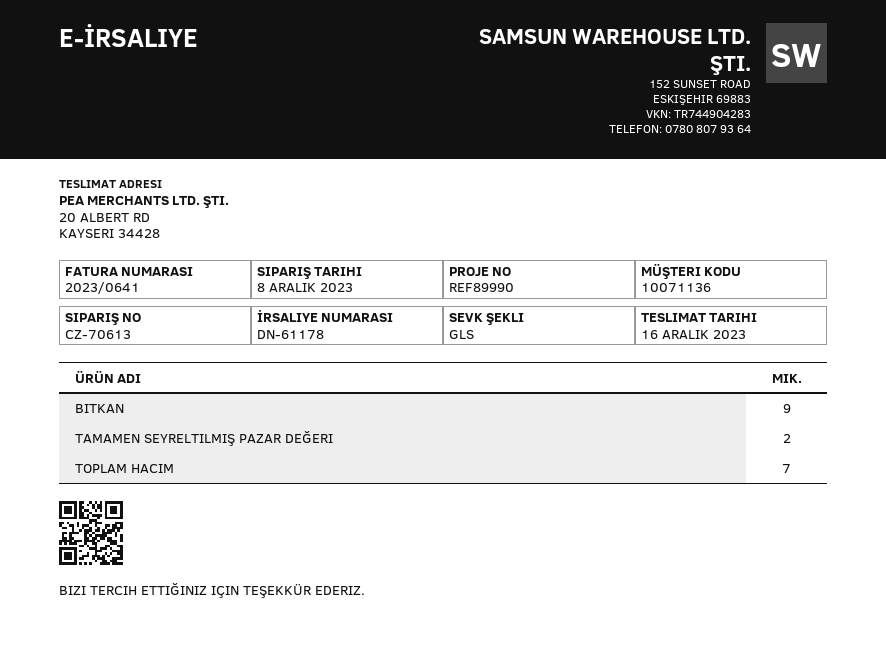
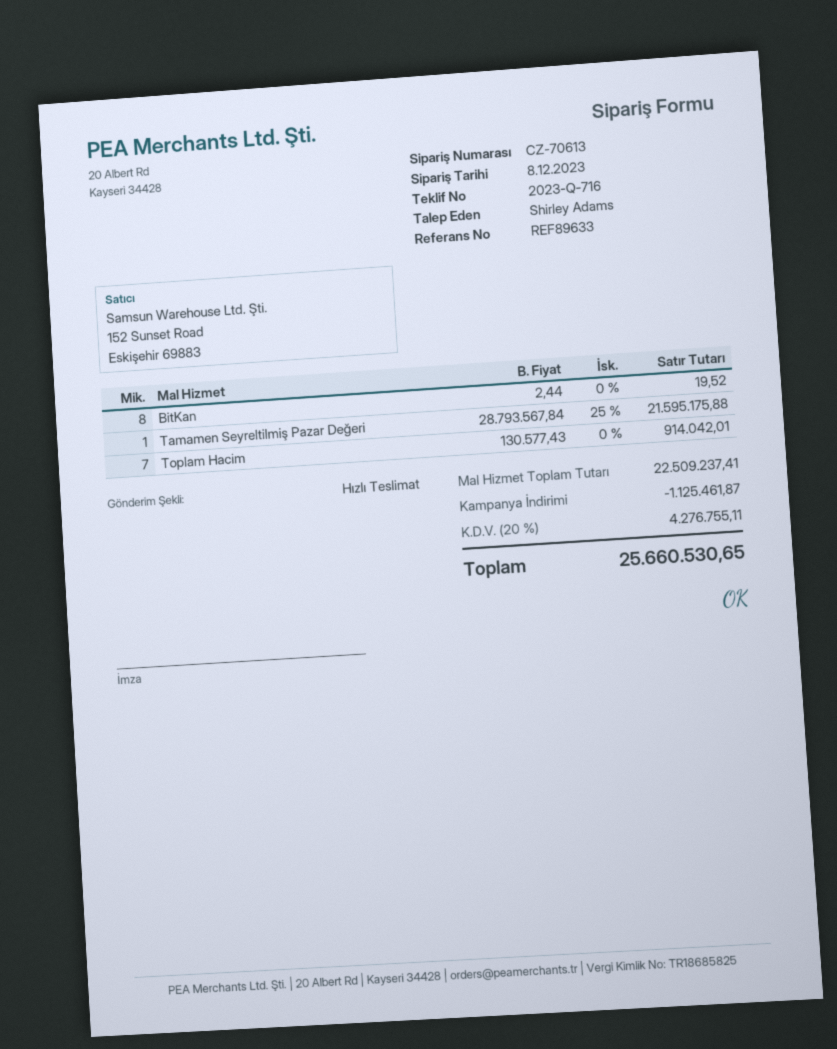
reference: REF89990 -> REF89633
shipping method: GLS -> express
BITKAN: 9 -> 8
TAMAMEN SEYRELTILMIŞ PAZAR DEĞERI: 2 -> 1

